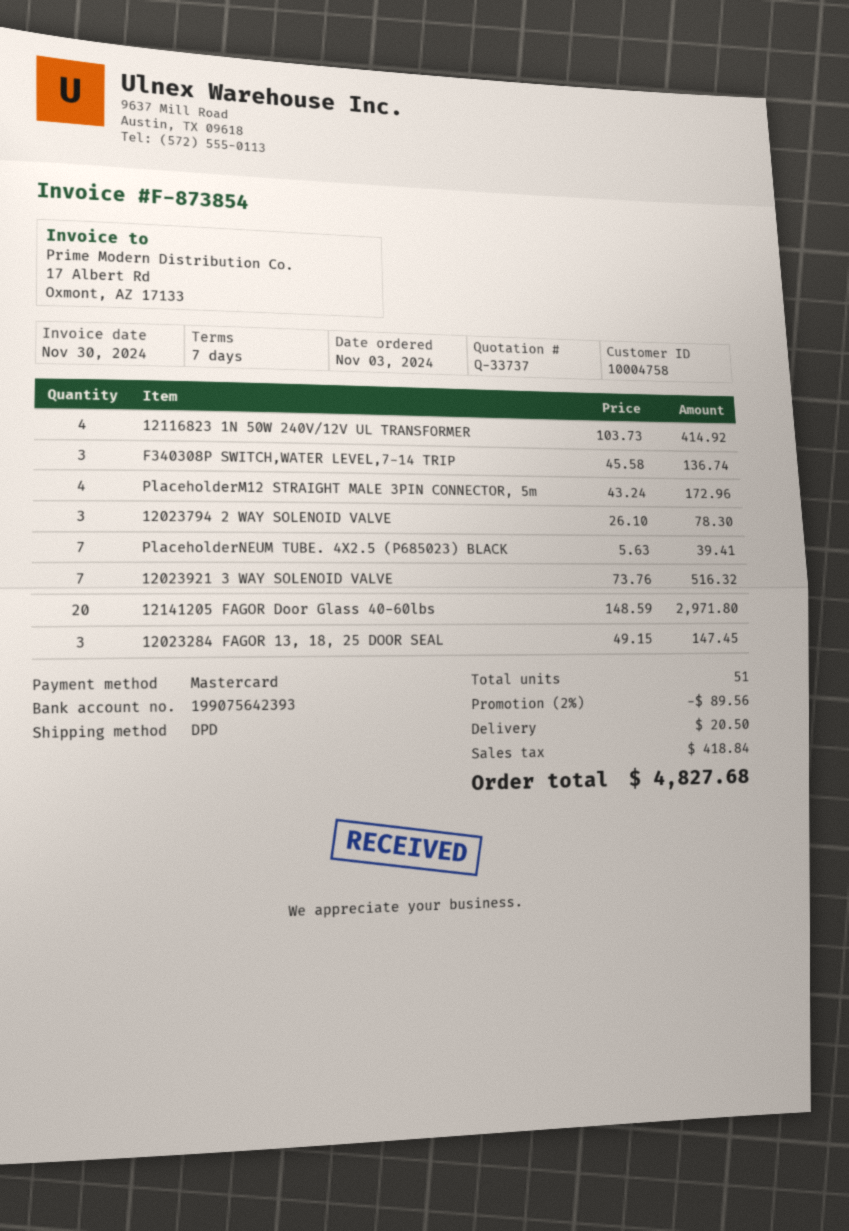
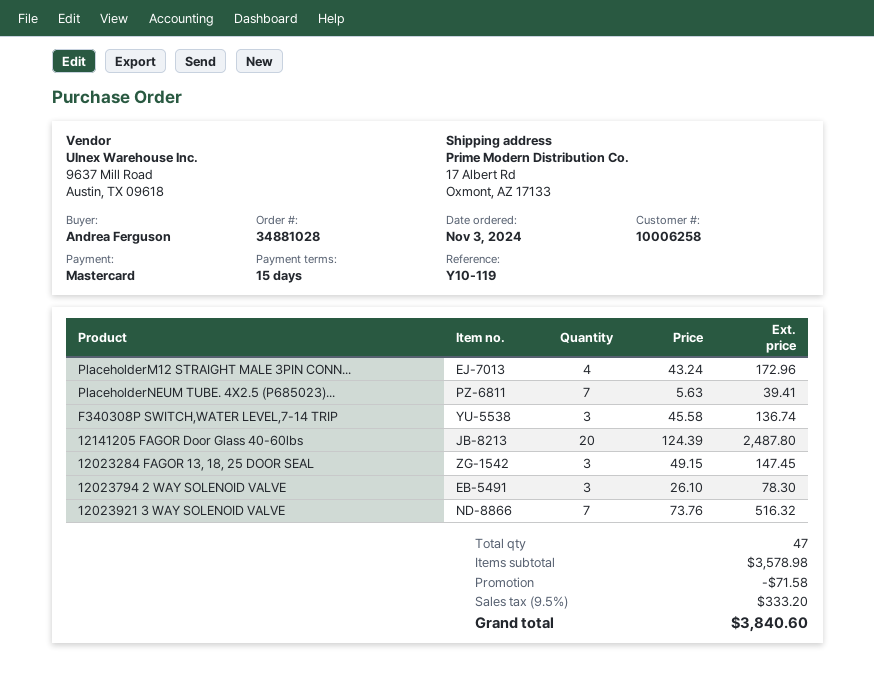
payment terms: 7 days -> 15 days
customer number: 10004758 -> 10006258
12116823 1N 50W 240V/12V UL TRANSFORMER: 4 x 103.73 = 414.92 -> none
12141205 FAGOR Door Glass 40-60lbs: 20 x 148.59 = 2971.80 -> 20 x 124.39 = 2487.80
total quantity: 51 -> 47
discount: 89.56 -> 71.58
shipping: 20.50 -> none
tax: 418.84 -> 333.20
total: 4827.68 -> 3840.60

